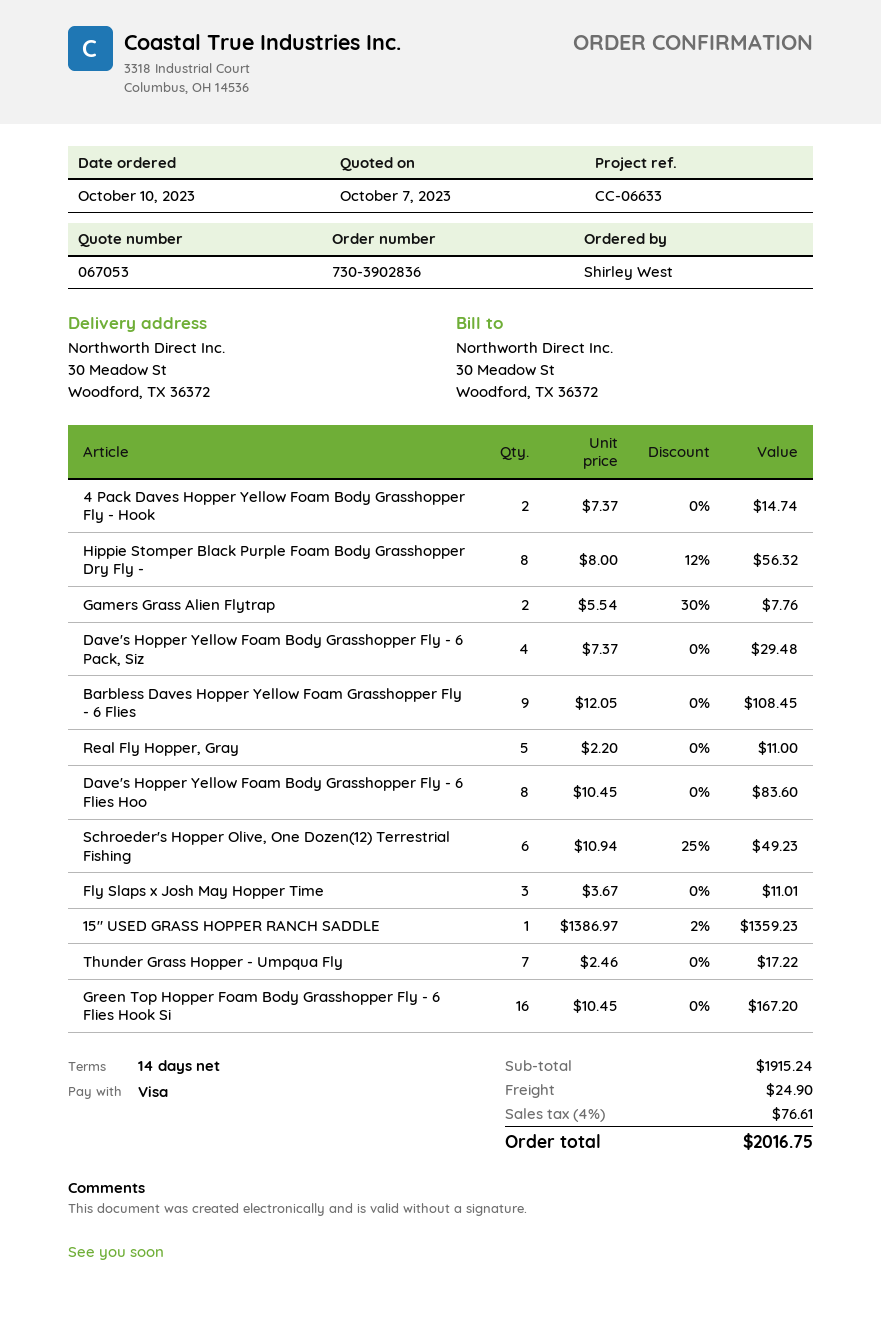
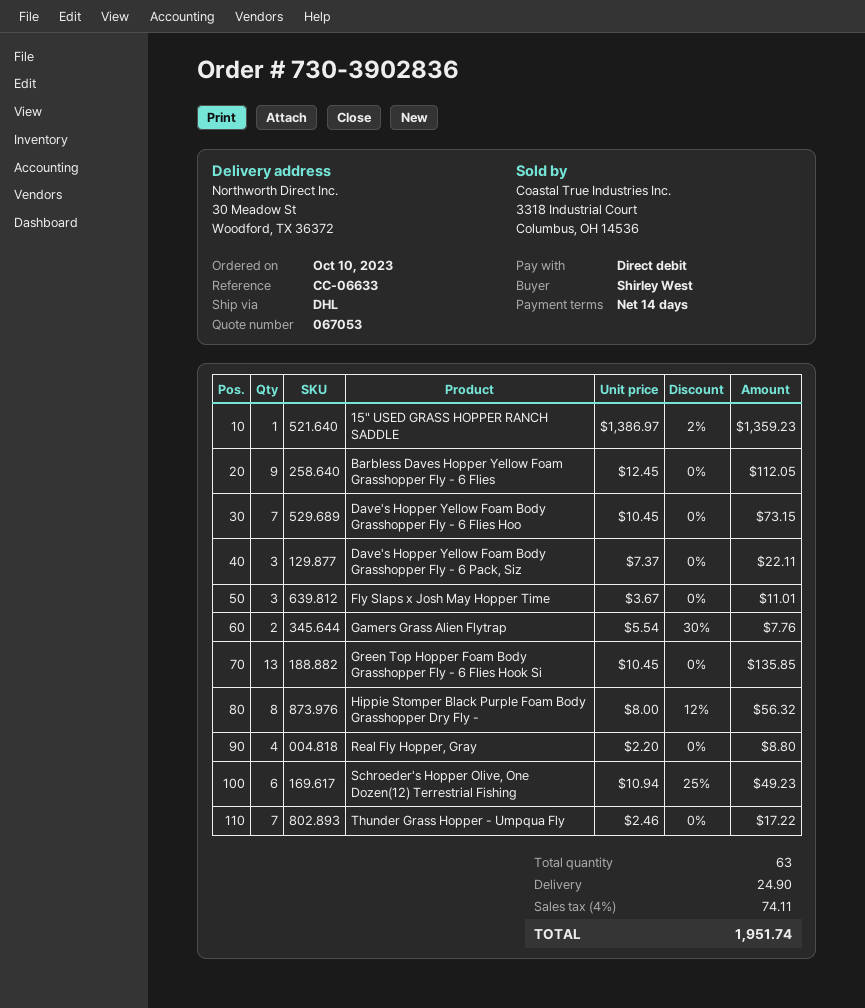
payment method: Visa -> direct debit
4 Pack Daves Hopper Yellow Foam Body Grasshopper Fly - Hook: 2 x 7.37 = 14.74 -> none
Dave's Hopper Yellow Foam Body Grasshopper Fly - 6 Pack, Siz: 4 x 7.37 = 29.48 -> 3 x 7.37 = 22.11
Barbless Daves Hopper Yellow Foam Grasshopper Fly - 6 Flies: 9 x 12.05 = 108.45 -> 9 x 12.45 = 112.05
Real Fly Hopper, Gray: 5 x 2.20 = 11.00 -> 4 x 2.20 = 8.80
Dave's Hopper Yellow Foam Body Grasshopper Fly - 6 Flies Hoo: 8 x 10.45 = 83.60 -> 7 x 10.45 = 73.15
Green Top Hopper Foam Body Grasshopper Fly - 6 Flies Hook Si: 16 x 10.45 = 167.20 -> 13 x 10.45 = 135.85
tax: 4% = 76.61 -> 4% = 74.11
total: 2016.75 -> 1951.74

